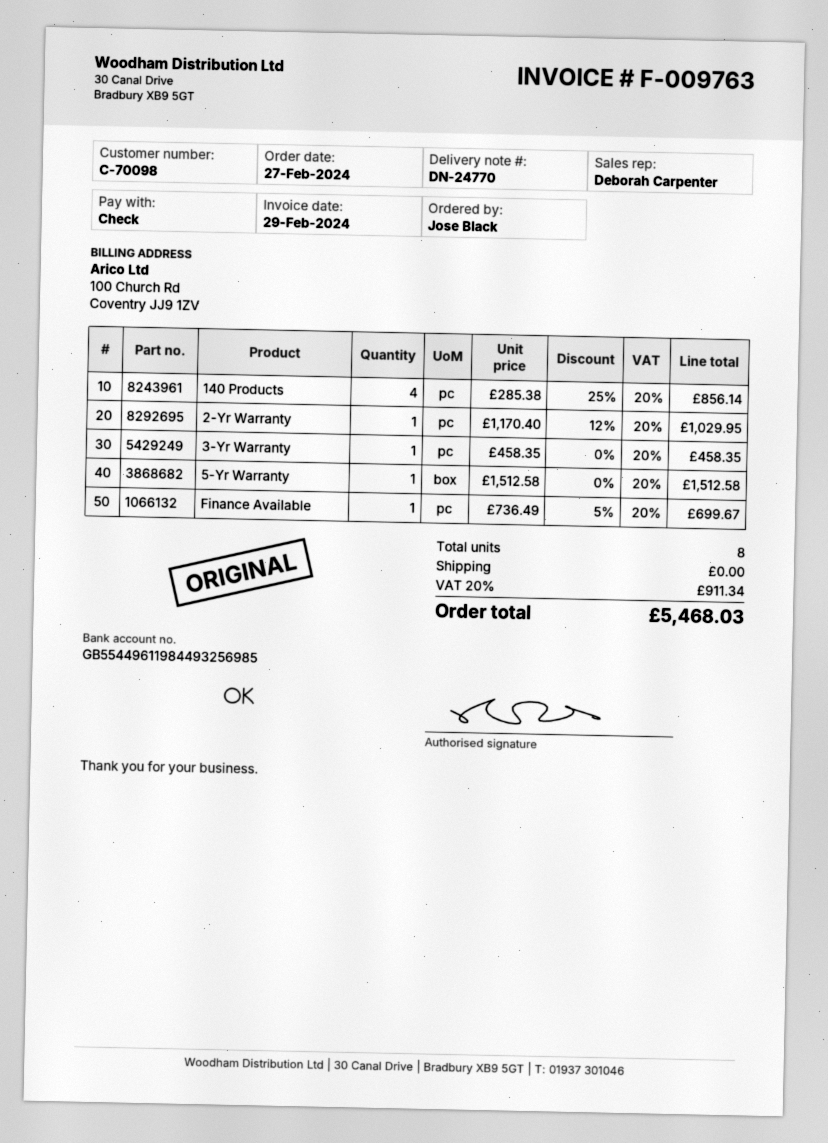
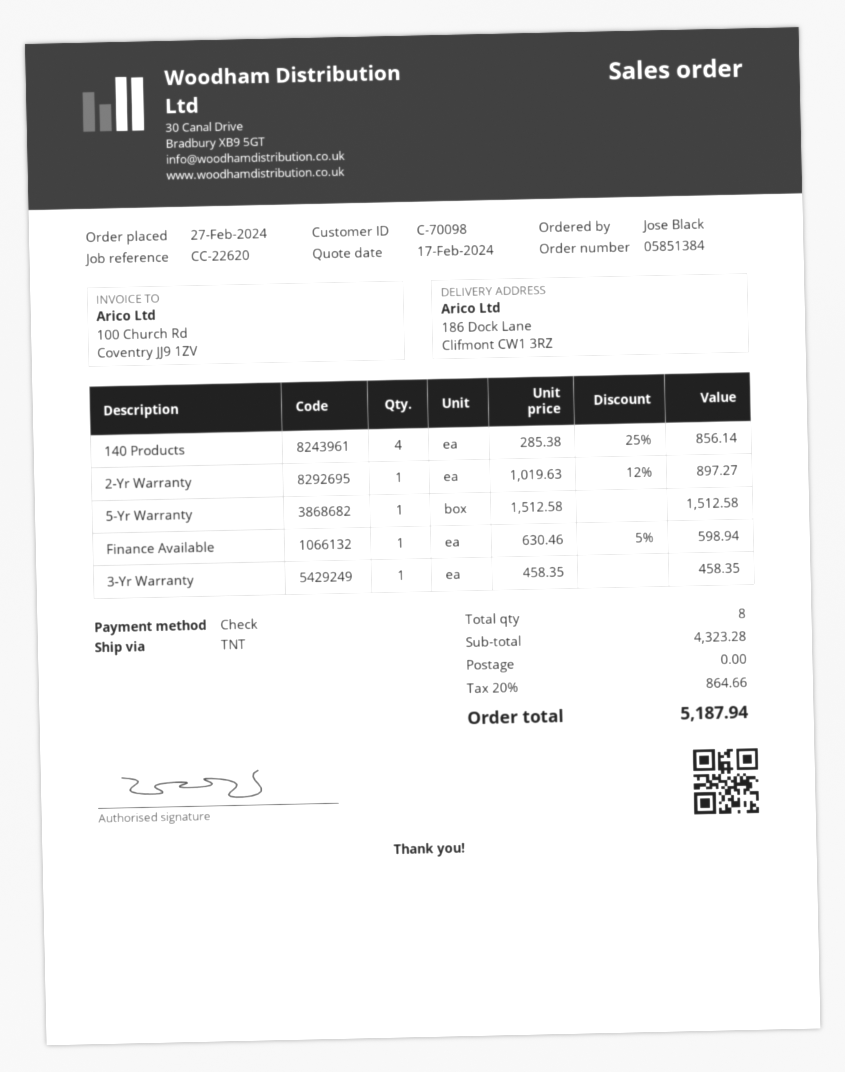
2-Yr Warranty: 1 x 1170.40 - 12% = 1029.95 -> 1 x 1019.63 - 12% = 897.27
Finance Available: 1 x 736.49 - 5% = 699.67 -> 1 x 630.46 - 5% = 598.94
tax: 20% = 911.34 -> 20% = 864.66
total: 5468.03 -> 5187.94

